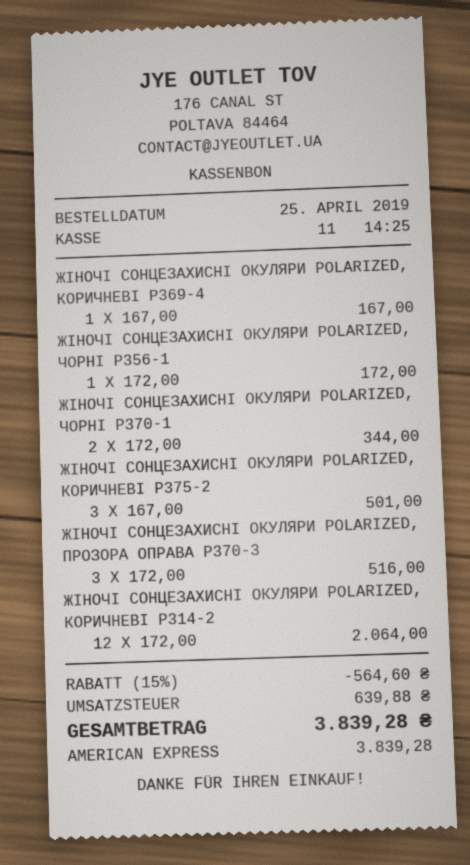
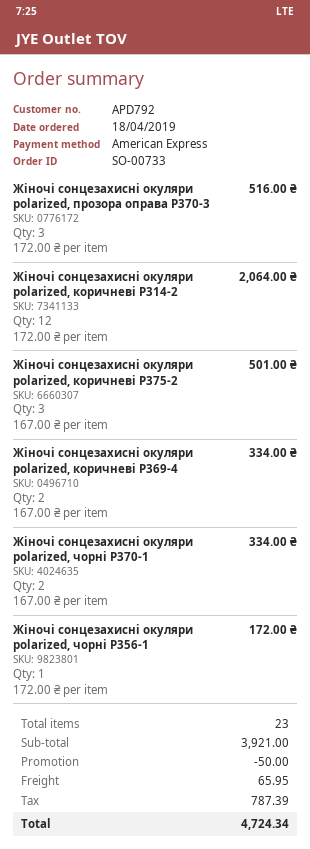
order date: 2019-04-25 -> 2019-04-18
ЖІНОЧІ СОНЦЕЗАХИСНІ ОКУЛЯРИ POLARIZED, КОРИЧНЕВІ P369-4: 1 x 167.00 = 167.00 -> 2 x 167.00 = 334.00
ЖІНОЧІ СОНЦЕЗАХИСНІ ОКУЛЯРИ POLARIZED, ЧОРНІ P370-1: 2 x 172.00 = 344.00 -> 2 x 167.00 = 334.00
discount: 564.60 -> 50.00
shipping: none -> 65.95
tax: 639.88 -> 787.39
total: 3839.28 -> 4724.34

